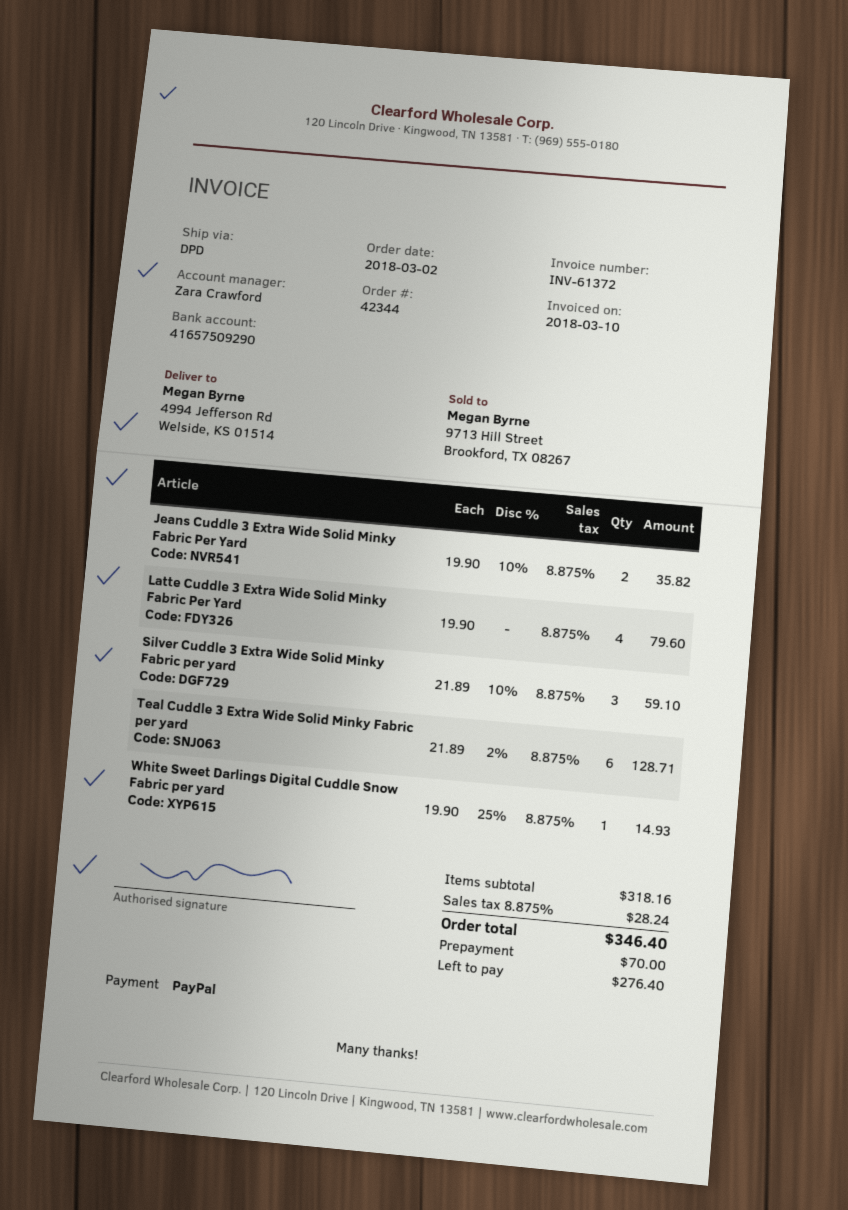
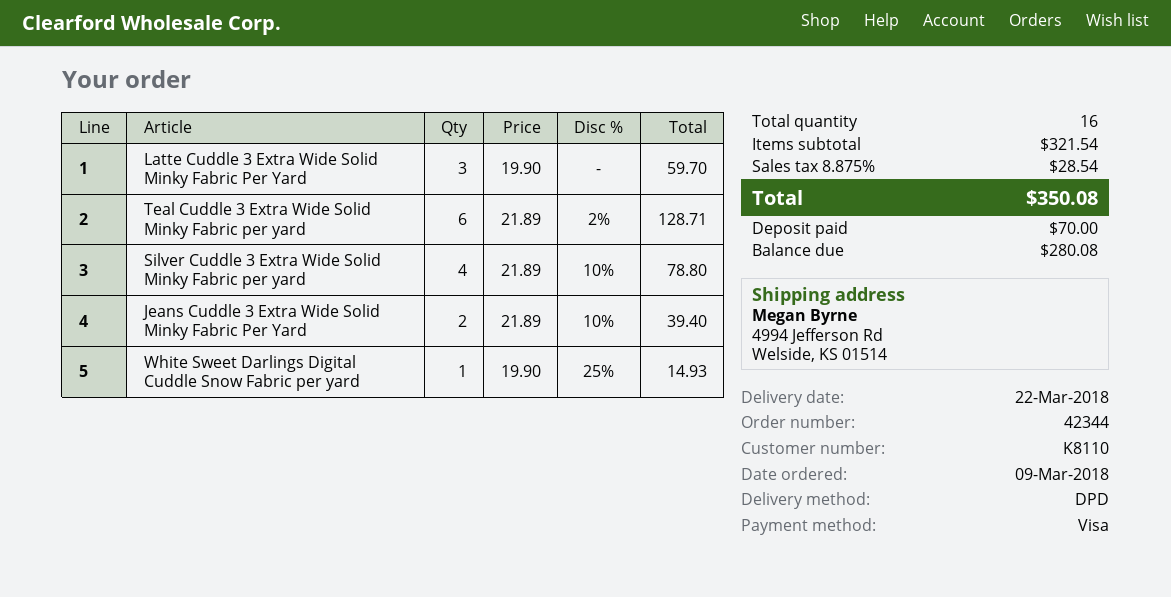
order date: 2018-03-02 -> 2018-03-09
payment method: PayPal -> Visa
Jeans Cuddle 3 Extra Wide Solid Minky Fabric Per Yard: 2 x 19.90 - 10% = 35.82 -> 2 x 21.89 - 10% = 39.40
Latte Cuddle 3 Extra Wide Solid Minky Fabric Per Yard: 4 x 19.90 = 79.60 -> 3 x 19.90 = 59.70
Silver Cuddle 3 Extra Wide Solid Minky Fabric per yard: 3 x 21.89 - 10% = 59.10 -> 4 x 21.89 - 10% = 78.80
subtotal: 318.16 -> 321.54
tax: 8.875% = 28.24 -> 8.875% = 28.54
total: 346.40 -> 350.08
balance: 276.40 -> 280.08

